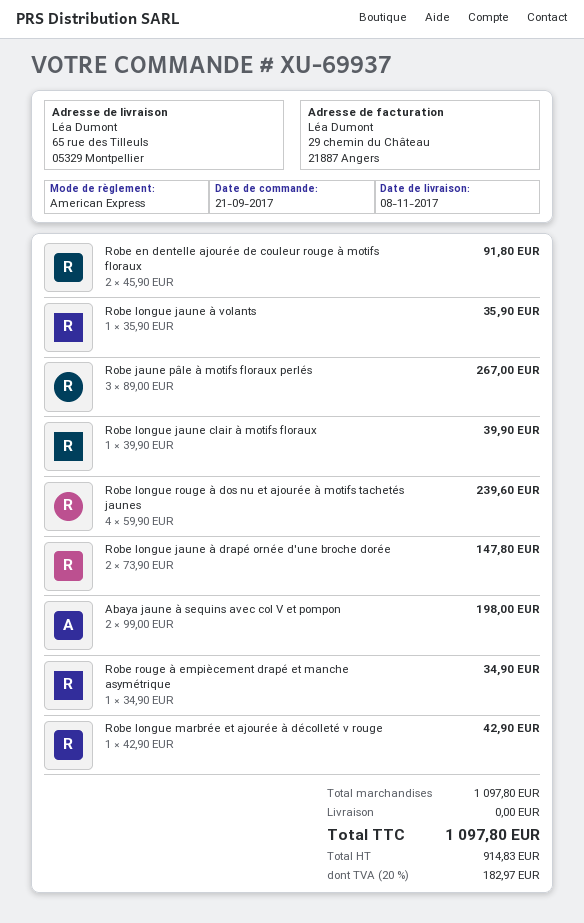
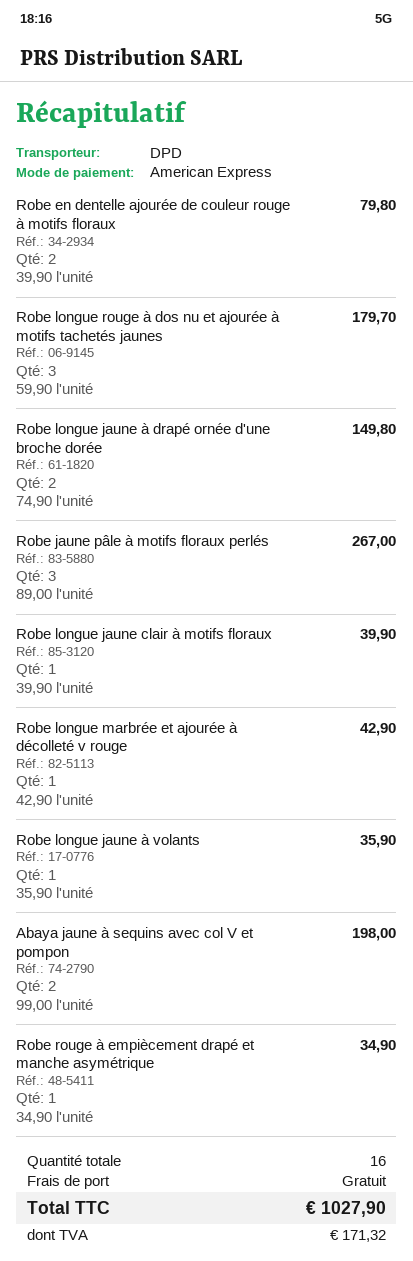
Robe en dentelle ajourée de couleur rouge à motifs floraux: 2 x 45.90 = 91.80 -> 2 x 39.90 = 79.80
Robe longue rouge à dos nu et ajourée à motifs tachetés jaunes: 4 x 59.90 = 239.60 -> 3 x 59.90 = 179.70
Robe longue jaune à drapé ornée d'une broche dorée: 2 x 73.90 = 147.80 -> 2 x 74.90 = 149.80
tax: 182.97 -> 171.32
total: 1097.80 -> 1027.90

